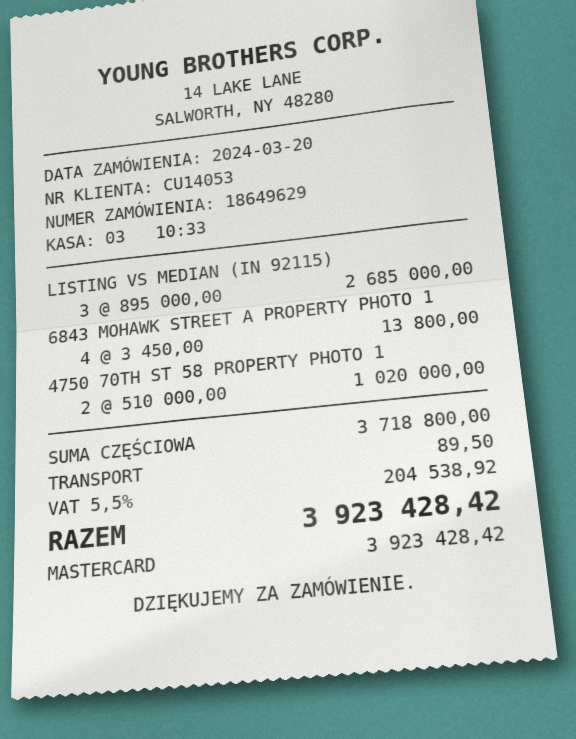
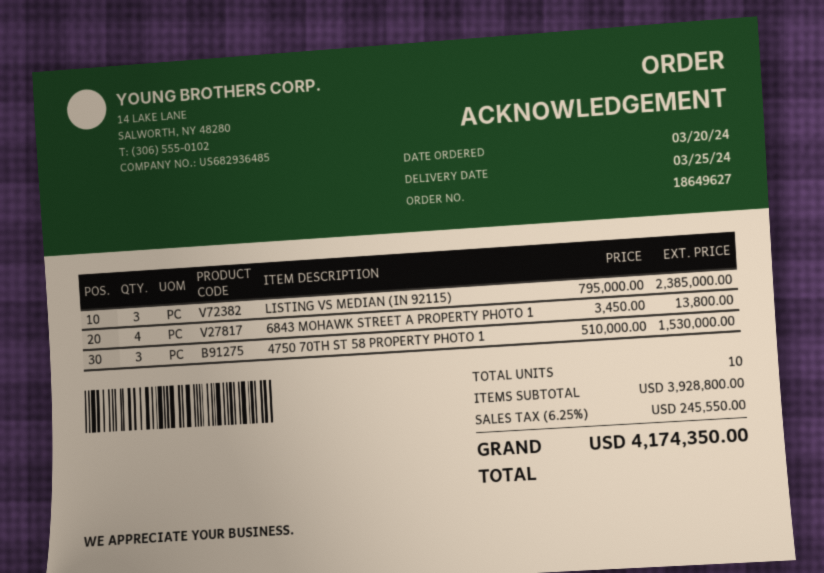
order number: 18649629 -> 18649627
LISTING VS MEDIAN (IN 92115): 3 x 895000.00 = 2685000.00 -> 3 x 795000.00 = 2385000.00
4750 70TH ST 58 PROPERTY PHOTO 1: 2 x 510000.00 = 1020000.00 -> 3 x 510000.00 = 1530000.00
subtotal: 3718800.00 -> 3928800.00
shipping: 89.50 -> none
tax: 5.5% = 204538.92 -> 6.25% = 245550.00
total: 3923428.42 -> 4174350.00

